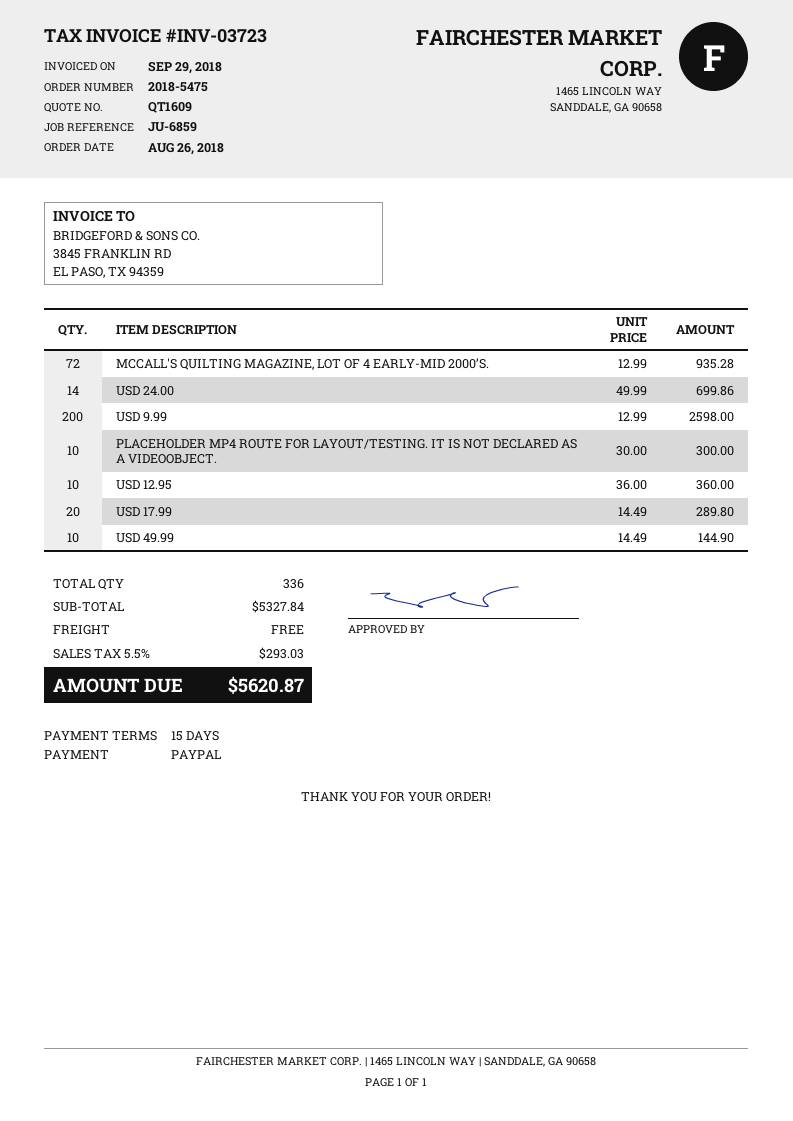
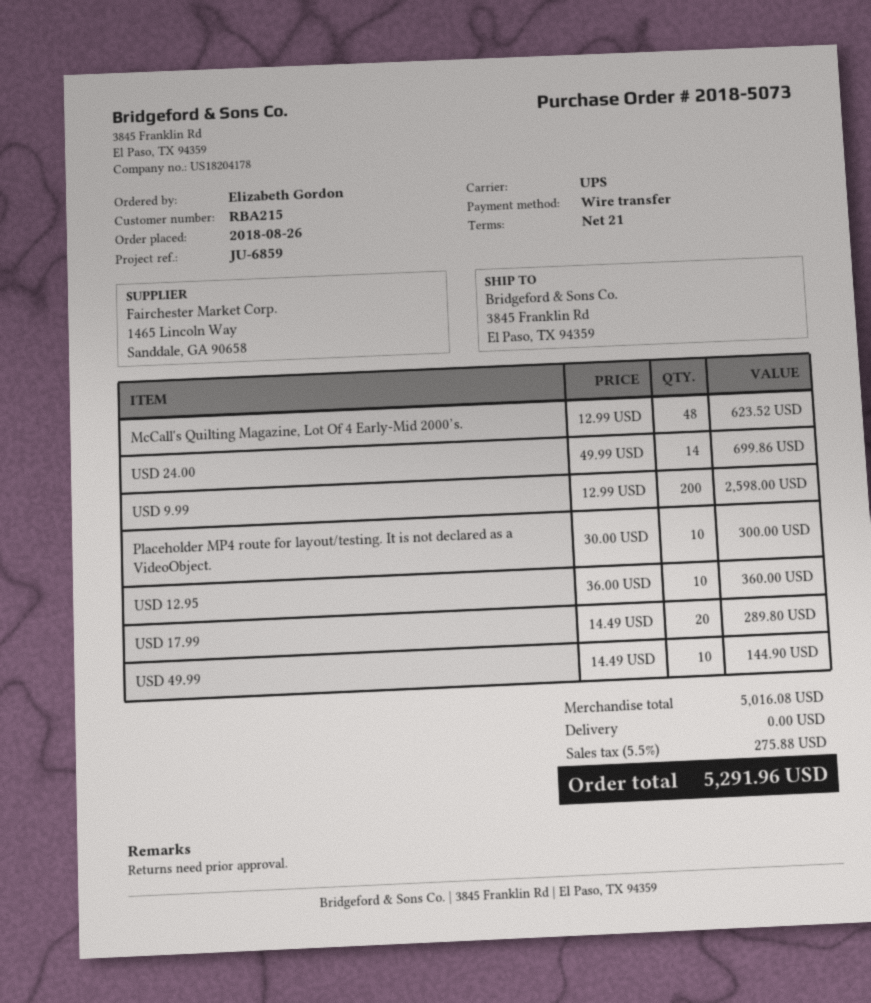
order number: 2018-5475 -> 2018-5073
payment terms: 15 days -> 21 days
payment method: PayPal -> bank transfer
MCCALL'S QUILTING MAGAZINE, LOT OF 4 EARLY-MID 2000’S.: 72 x 12.99 = 935.28 -> 48 x 12.99 = 623.52
subtotal: 5327.84 -> 5016.08
tax: 5.5% = 293.03 -> 5.5% = 275.88
total: 5620.87 -> 5291.96

